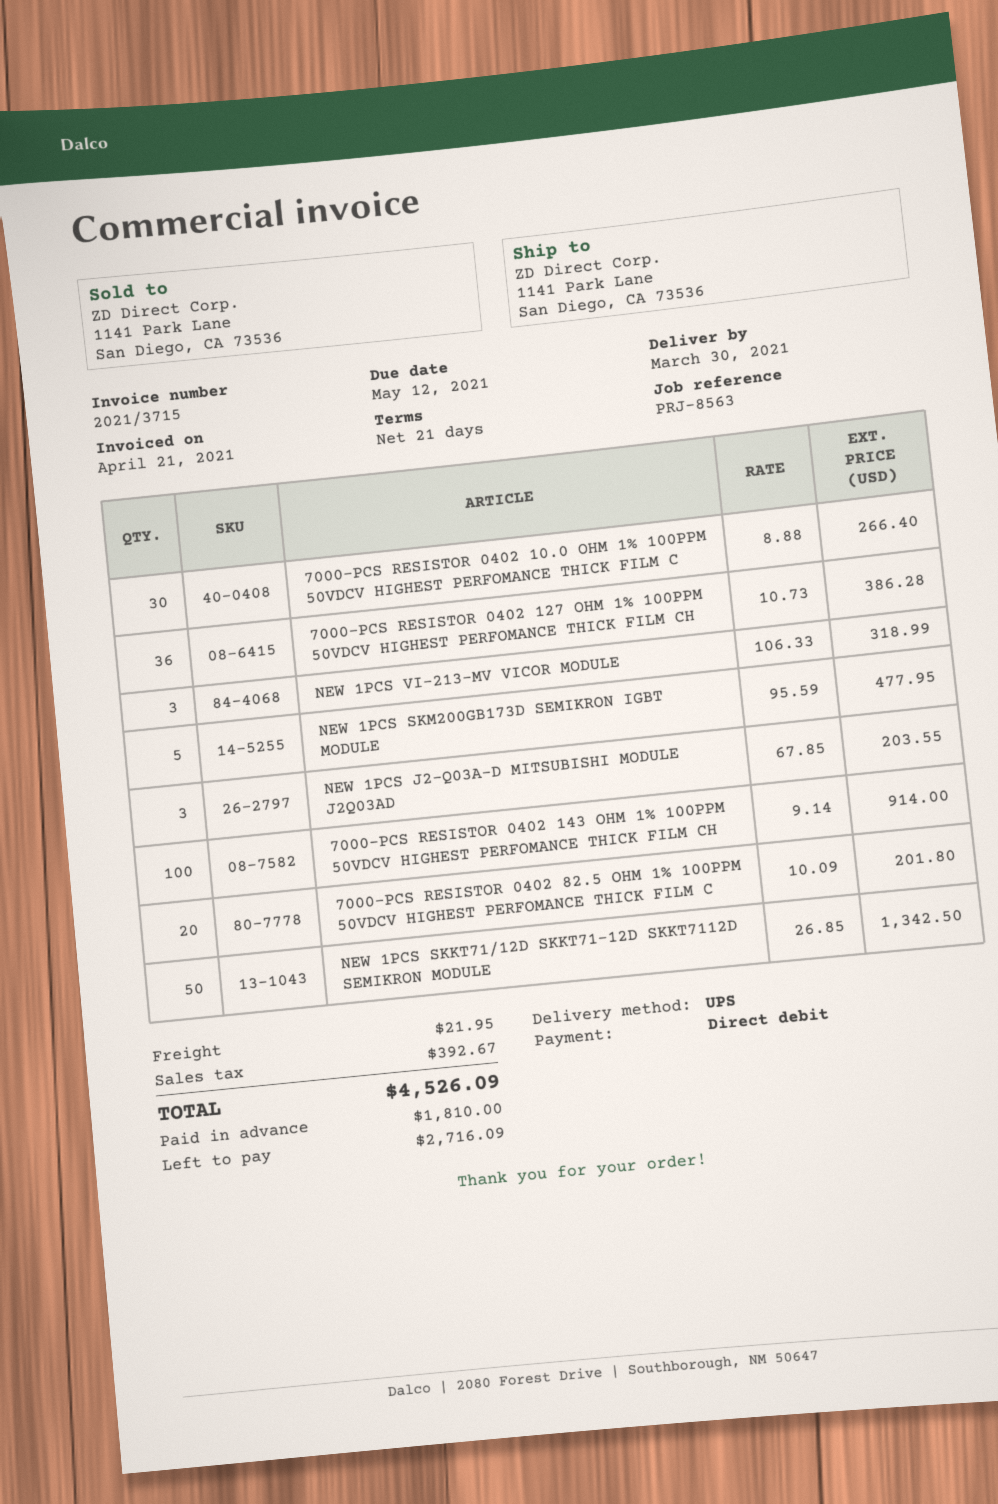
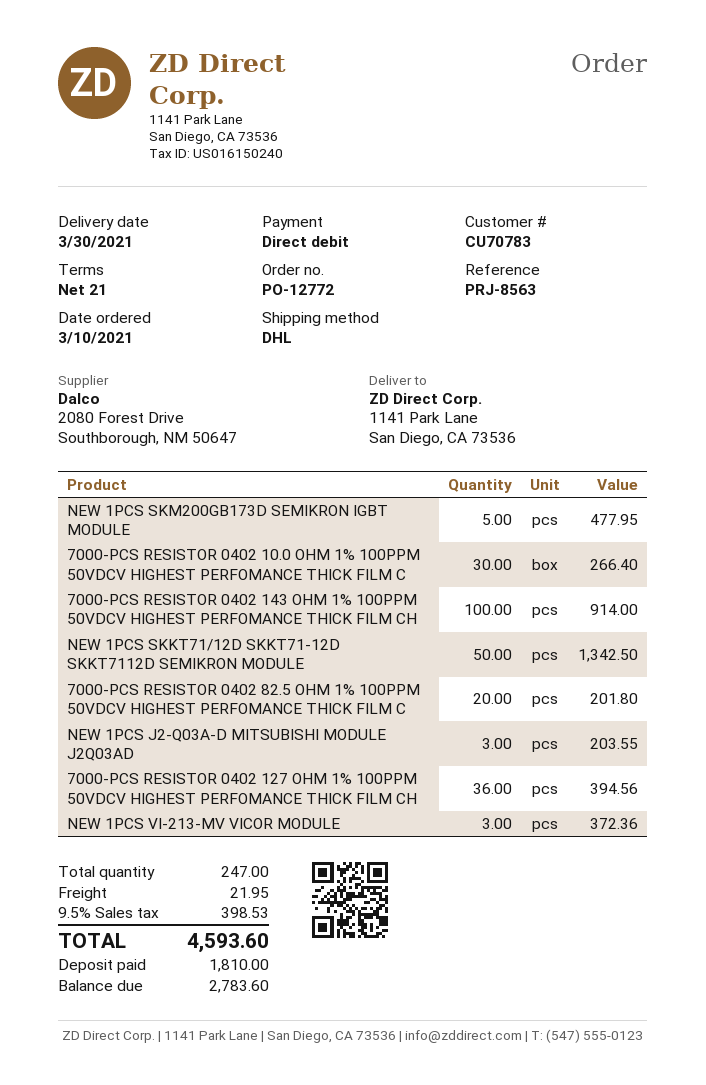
shipping method: UPS -> DHL
7000-PCS RESISTOR 0402 127 OHM 1% 100PPM 50VDCV HIGHEST PERFOMANCE THICK FILM CH: 36 for 386.28 -> 36 for 394.56
NEW 1PCS VI-213-MV VICOR MODULE: 3 for 318.99 -> 3 for 372.36
tax: 392.67 -> 398.53
total: 4526.09 -> 4593.60
balance: 2716.09 -> 2783.60

